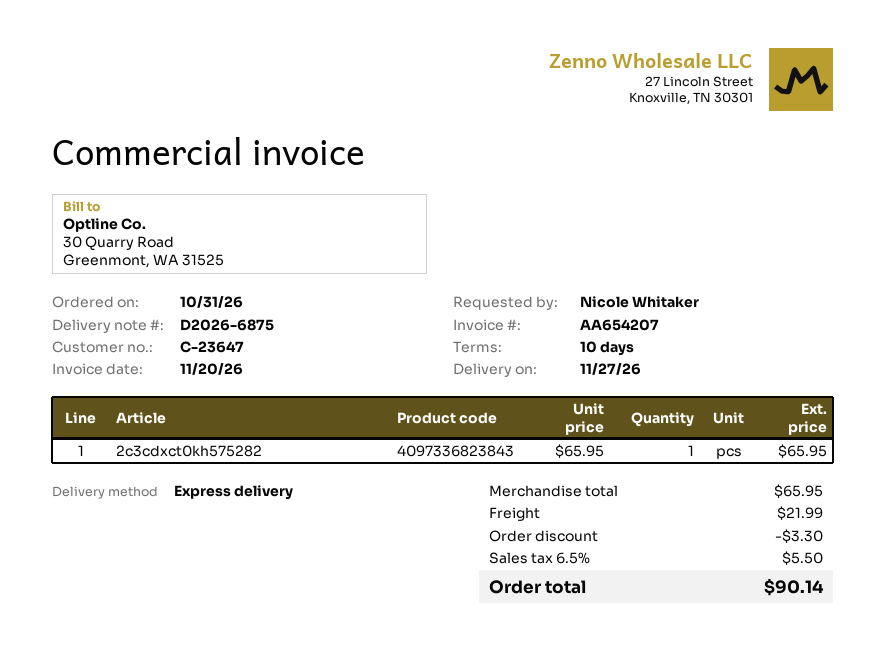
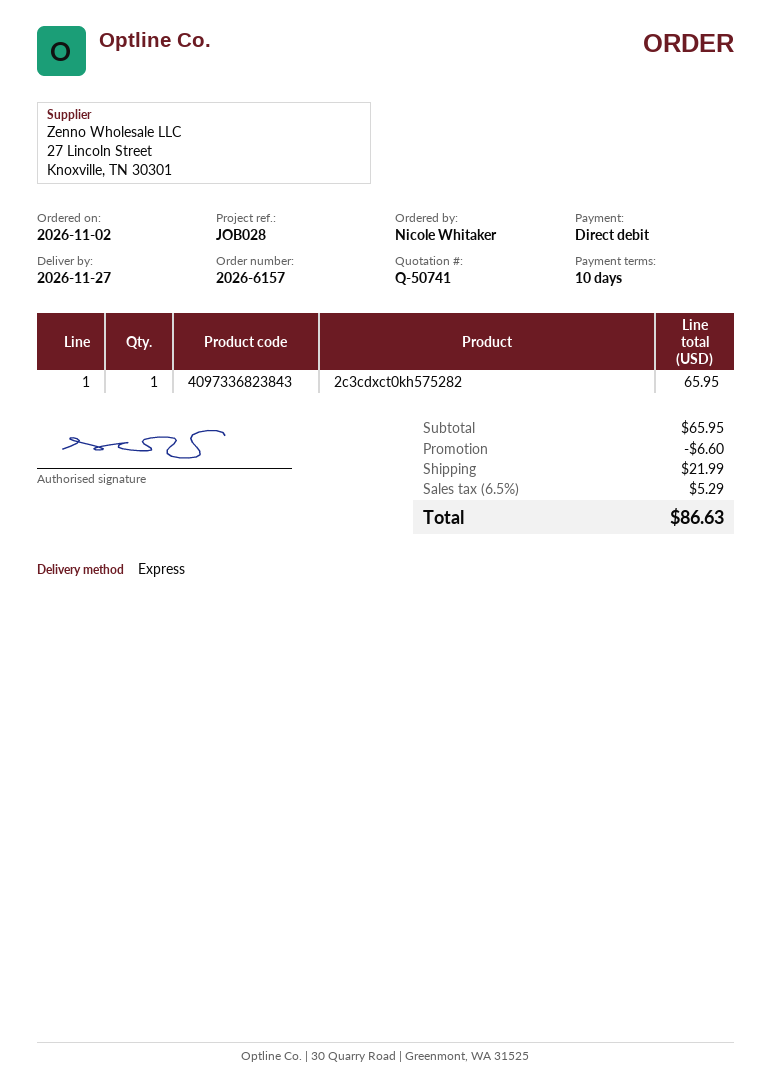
order date: 2026-10-31 -> 2026-11-02
discount: 3.30 -> 6.60
tax: 6.5% = 5.50 -> 6.5% = 5.29
total: 90.14 -> 86.63

